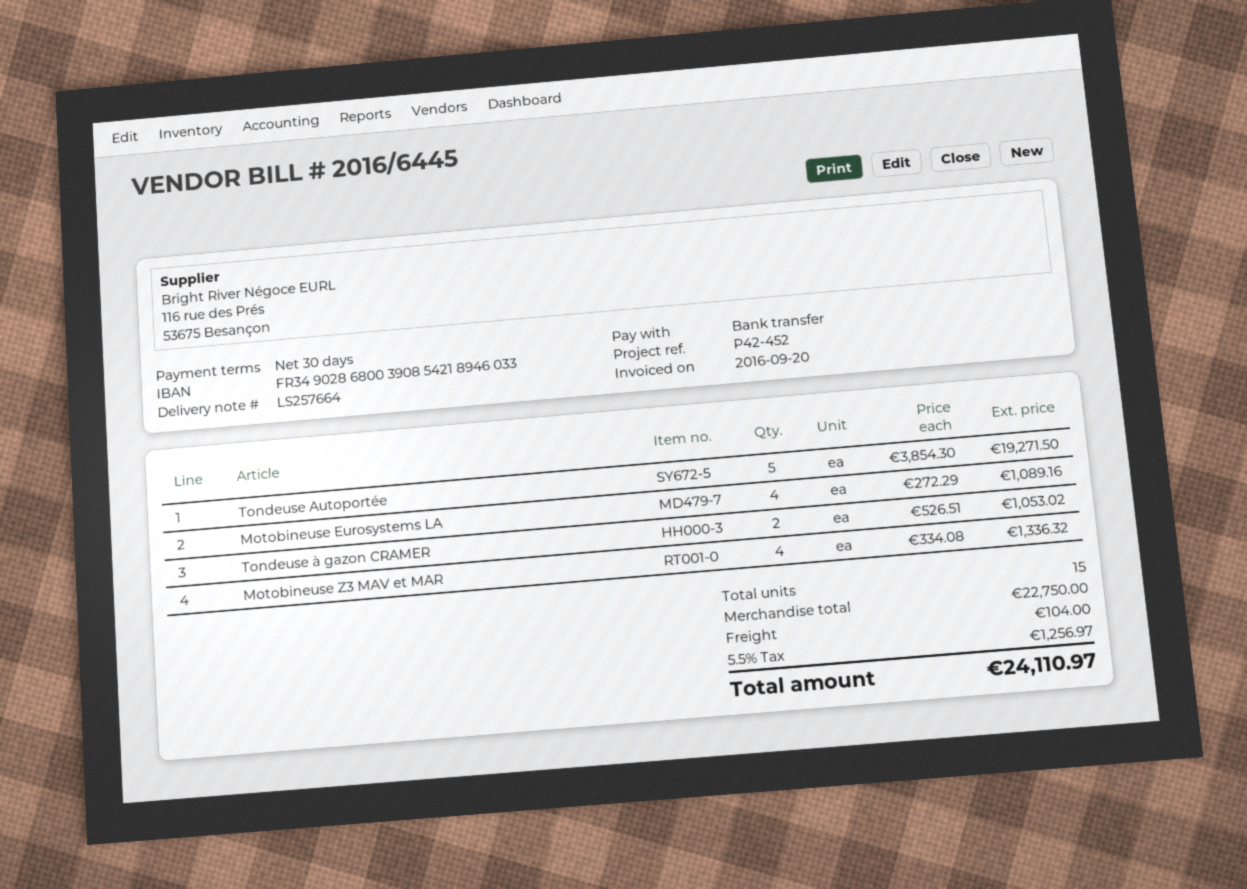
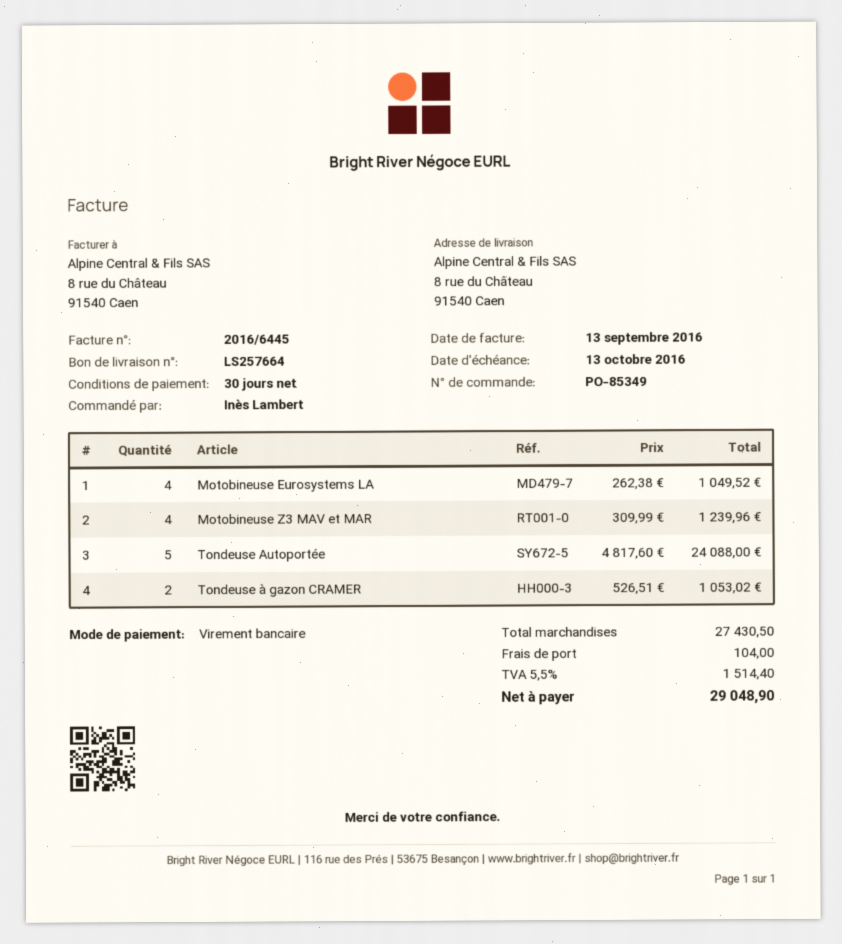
invoice date: 2016-09-20 -> 2016-09-13
Tondeuse Autoportée: 5 x 3854.30 = 19271.50 -> 5 x 4817.60 = 24088.00
Motobineuse Eurosystems LA: 4 x 272.29 = 1089.16 -> 4 x 262.38 = 1049.52
Motobineuse Z3 MAV et MAR: 4 x 334.08 = 1336.32 -> 4 x 309.99 = 1239.96
subtotal: 22750.00 -> 27430.50
tax: 5.5% = 1256.97 -> 5.5% = 1514.40
total: 24110.97 -> 29048.90

